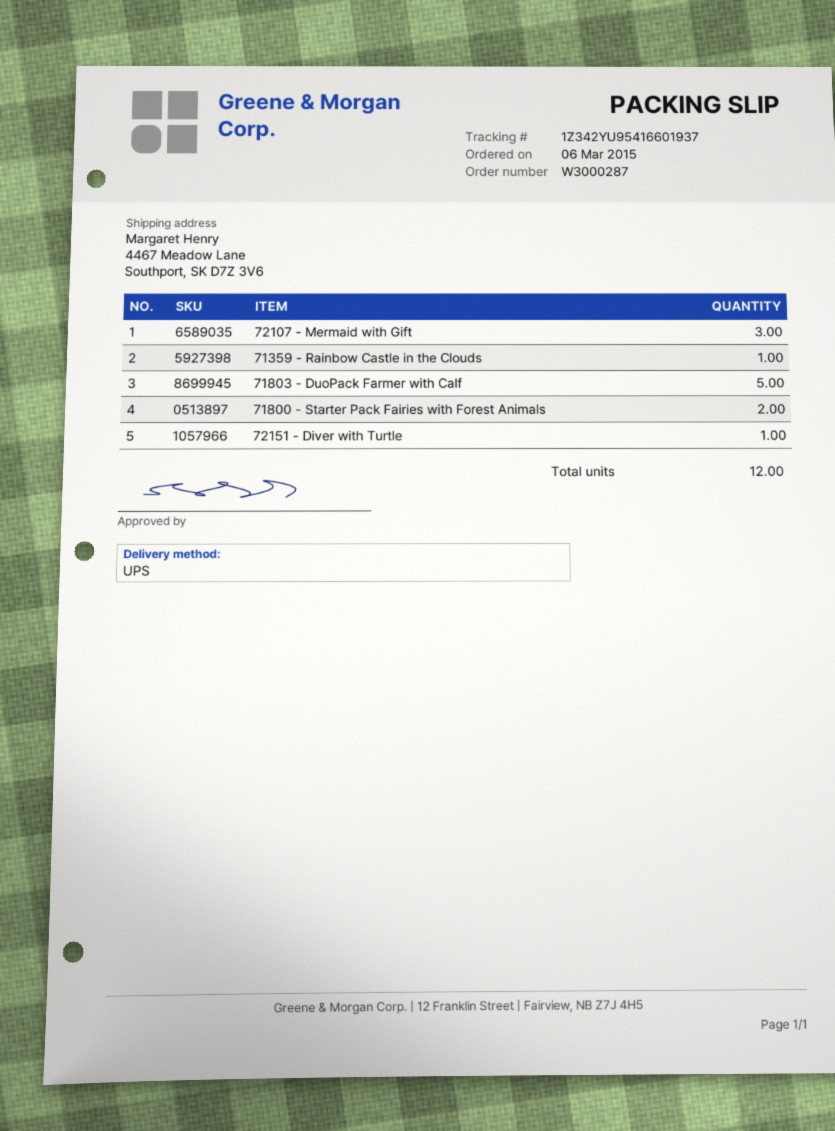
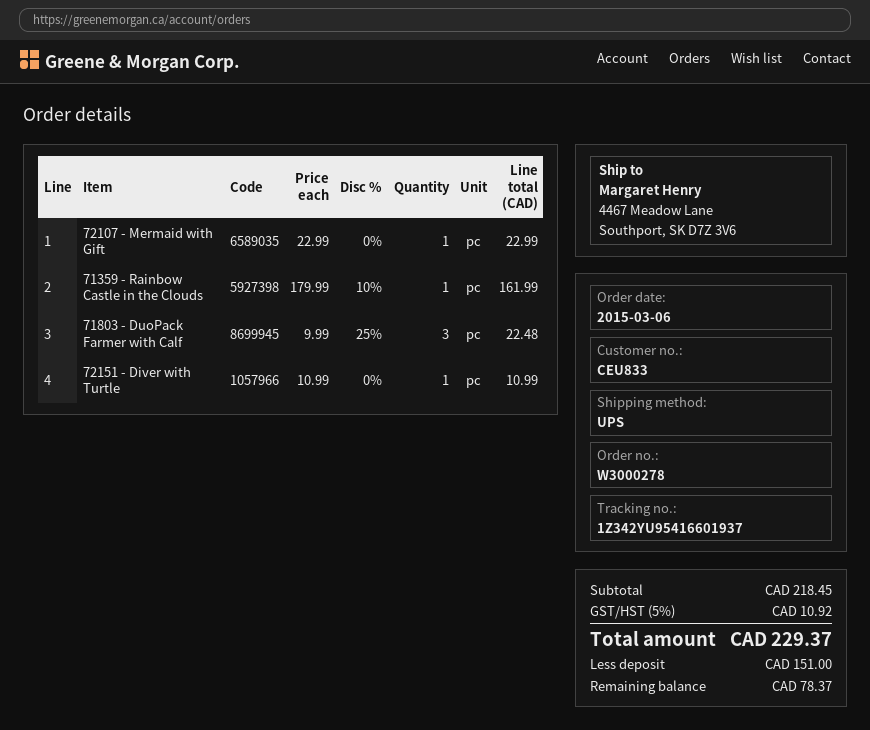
order number: W3000287 -> W3000278
72107 - Mermaid with Gift: 3 -> 1
71803 - DuoPack Farmer with Calf: 5 -> 3
71800 - Starter Pack Fairies with Forest Animals: 2 -> none

